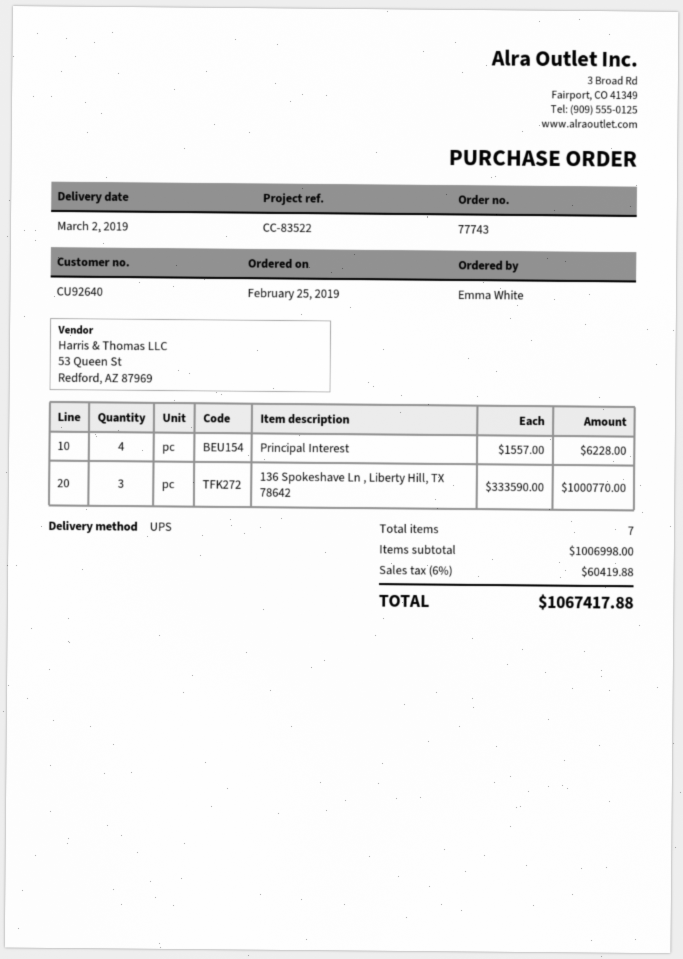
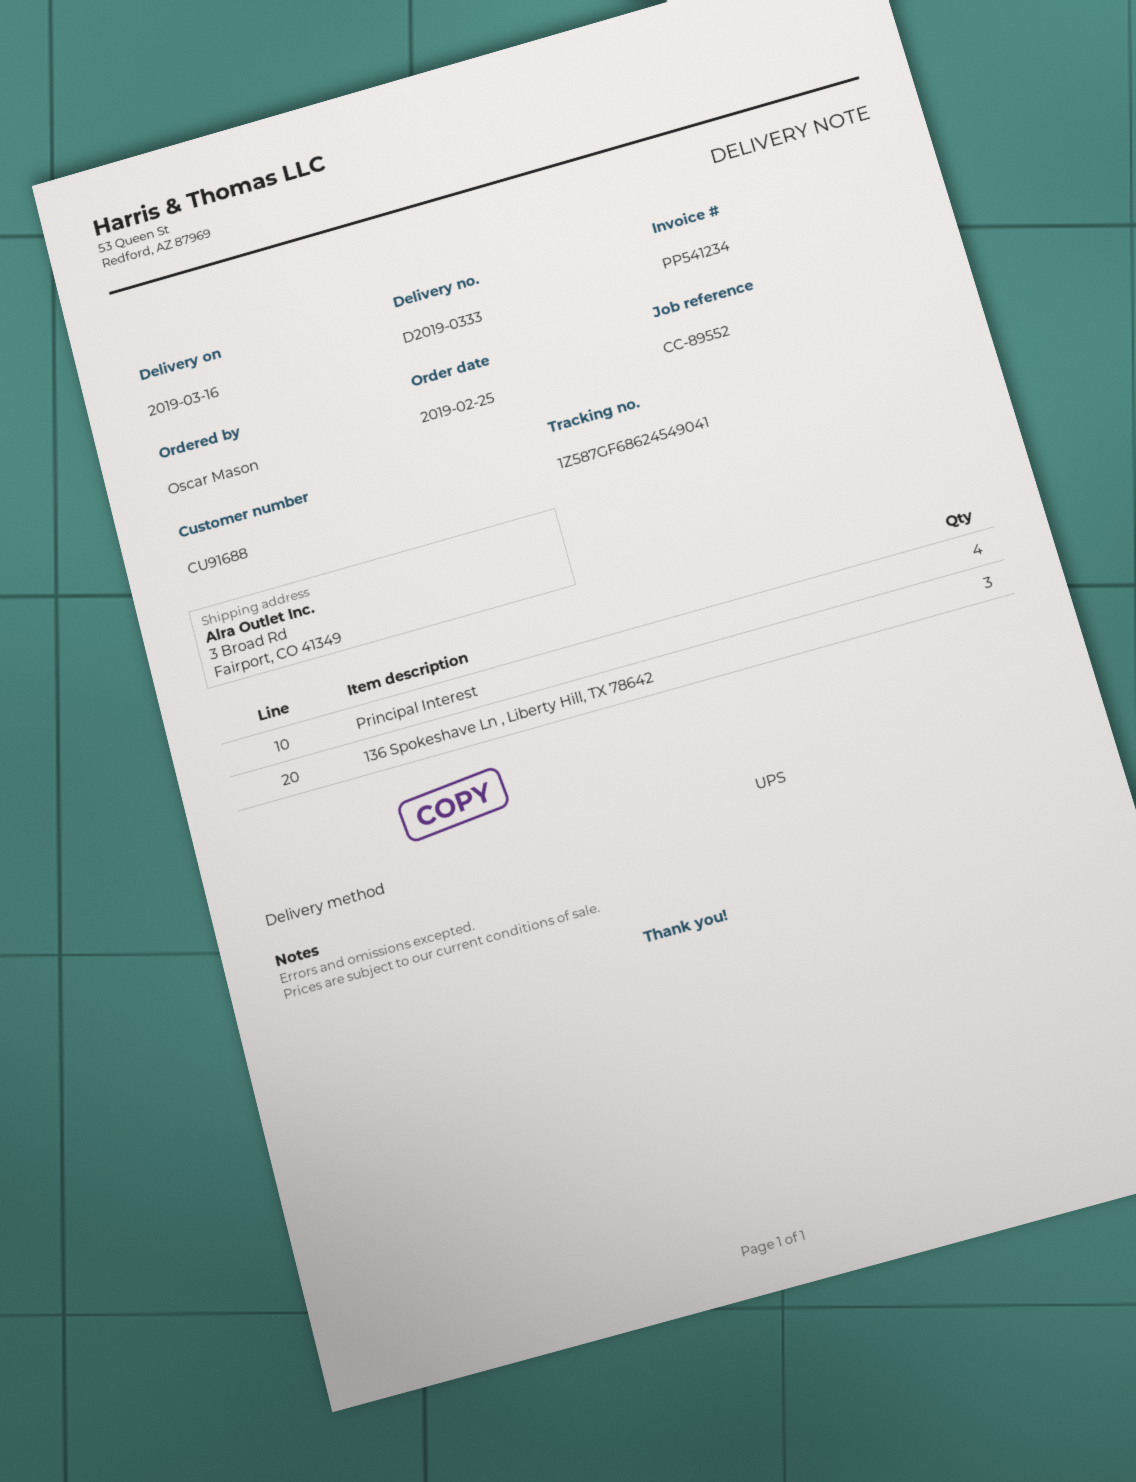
delivery date: 2019-03-02 -> 2019-03-16
customer number: CU92640 -> CU91688
reference: CC-83522 -> CC-89552
ordered by: Emma White -> Oscar Mason

